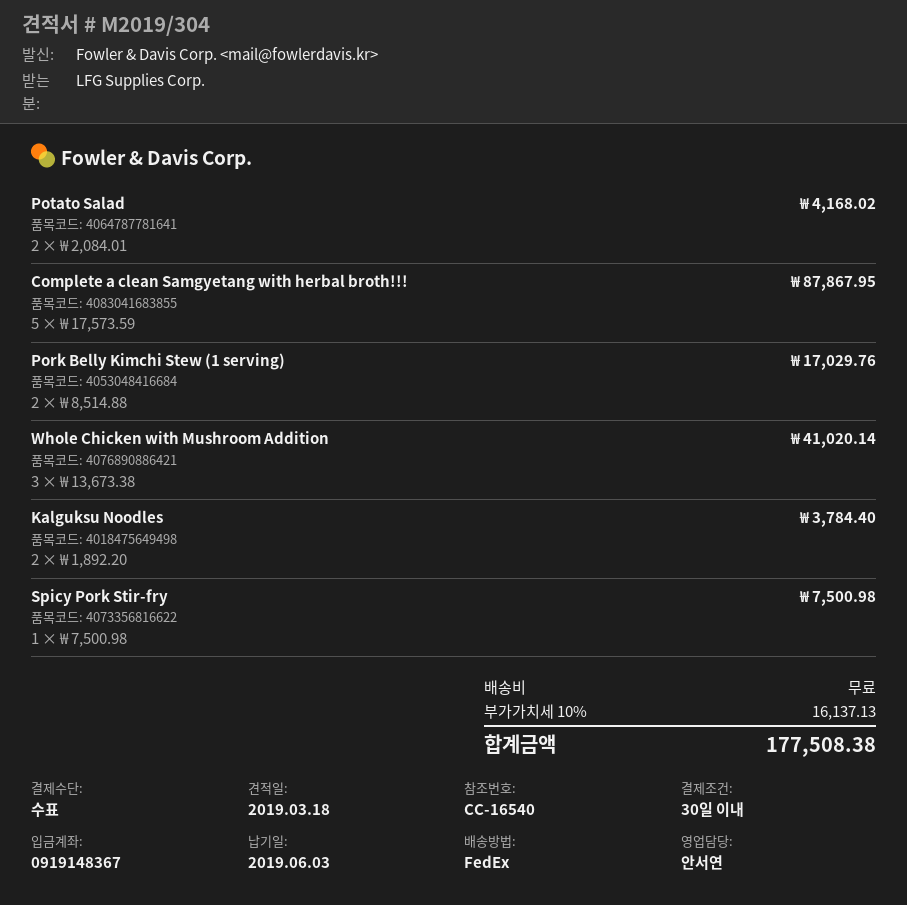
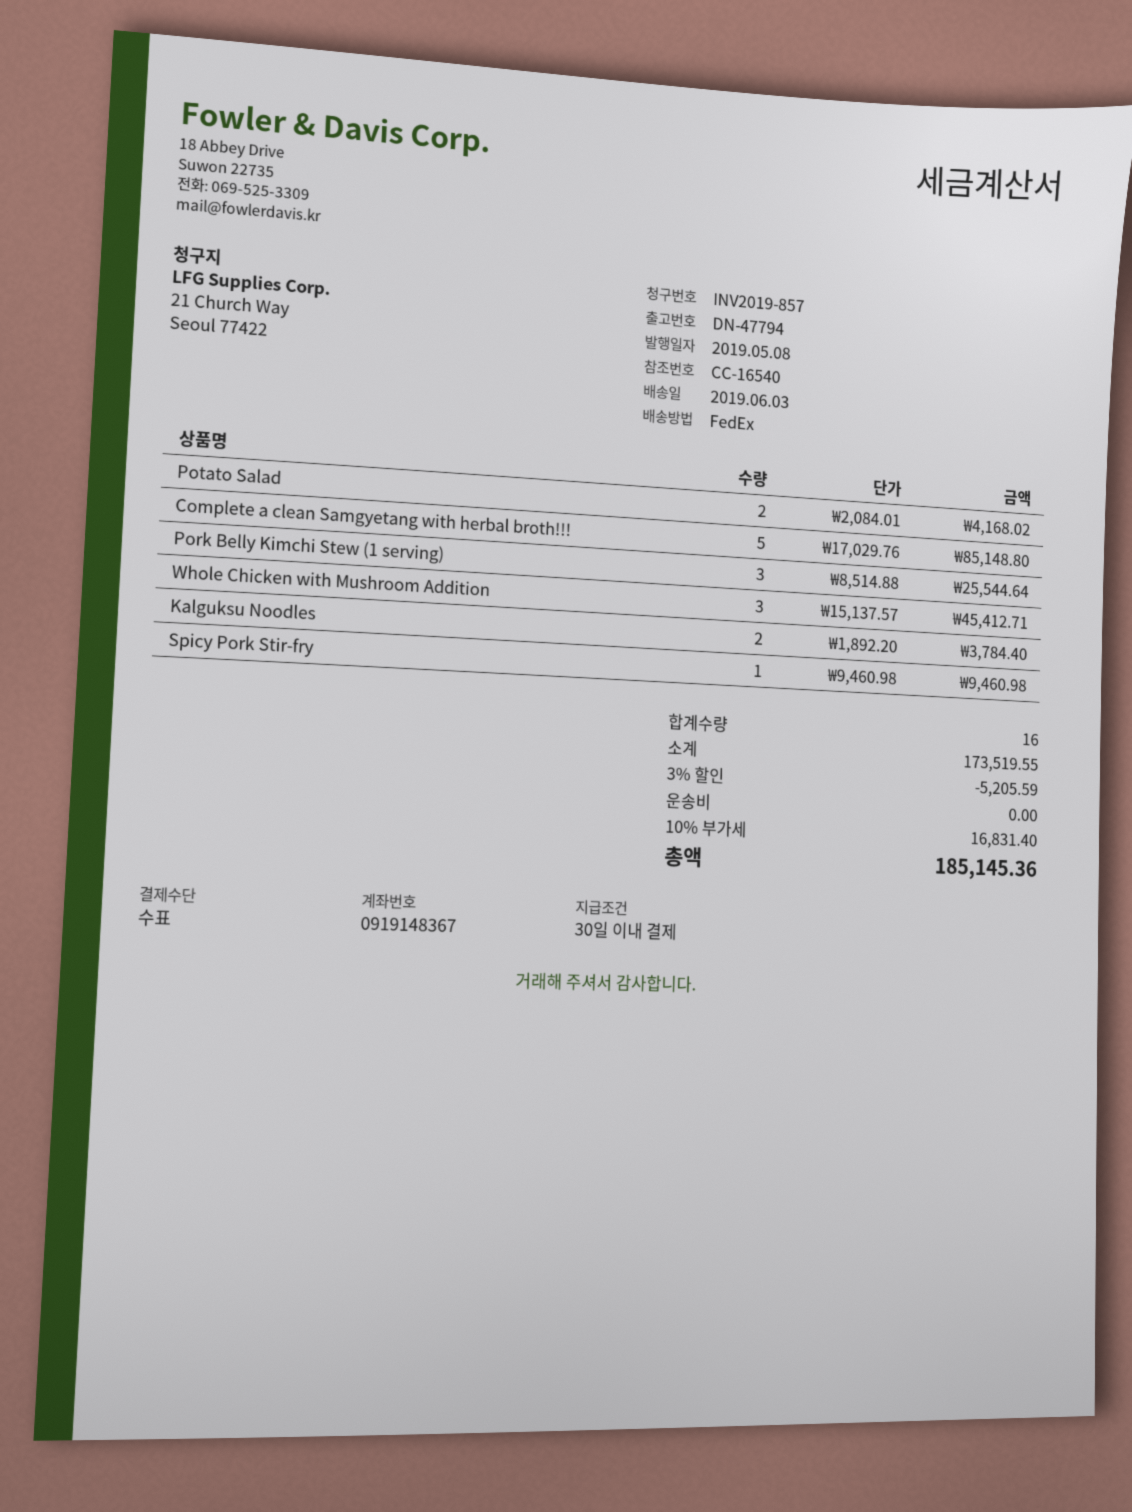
Complete a clean Samgyetang with herbal broth!!!: 5 x 17573.59 = 87867.95 -> 5 x 17029.76 = 85148.80
Pork Belly Kimchi Stew (1 serving): 2 x 8514.88 = 17029.76 -> 3 x 8514.88 = 25544.64
Whole Chicken with Mushroom Addition: 3 x 13673.38 = 41020.14 -> 3 x 15137.57 = 45412.71
Spicy Pork Stir-fry: 1 x 7500.98 = 7500.98 -> 1 x 9460.98 = 9460.98
discount: none -> 3% = 5205.59
tax: 10% = 16137.13 -> 10% = 16831.40
total: 177508.38 -> 185145.36

